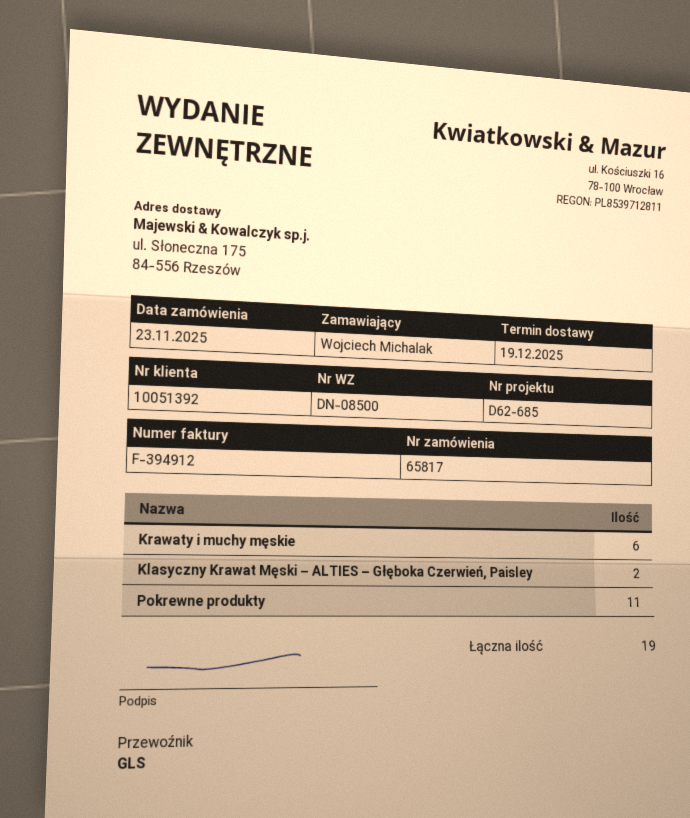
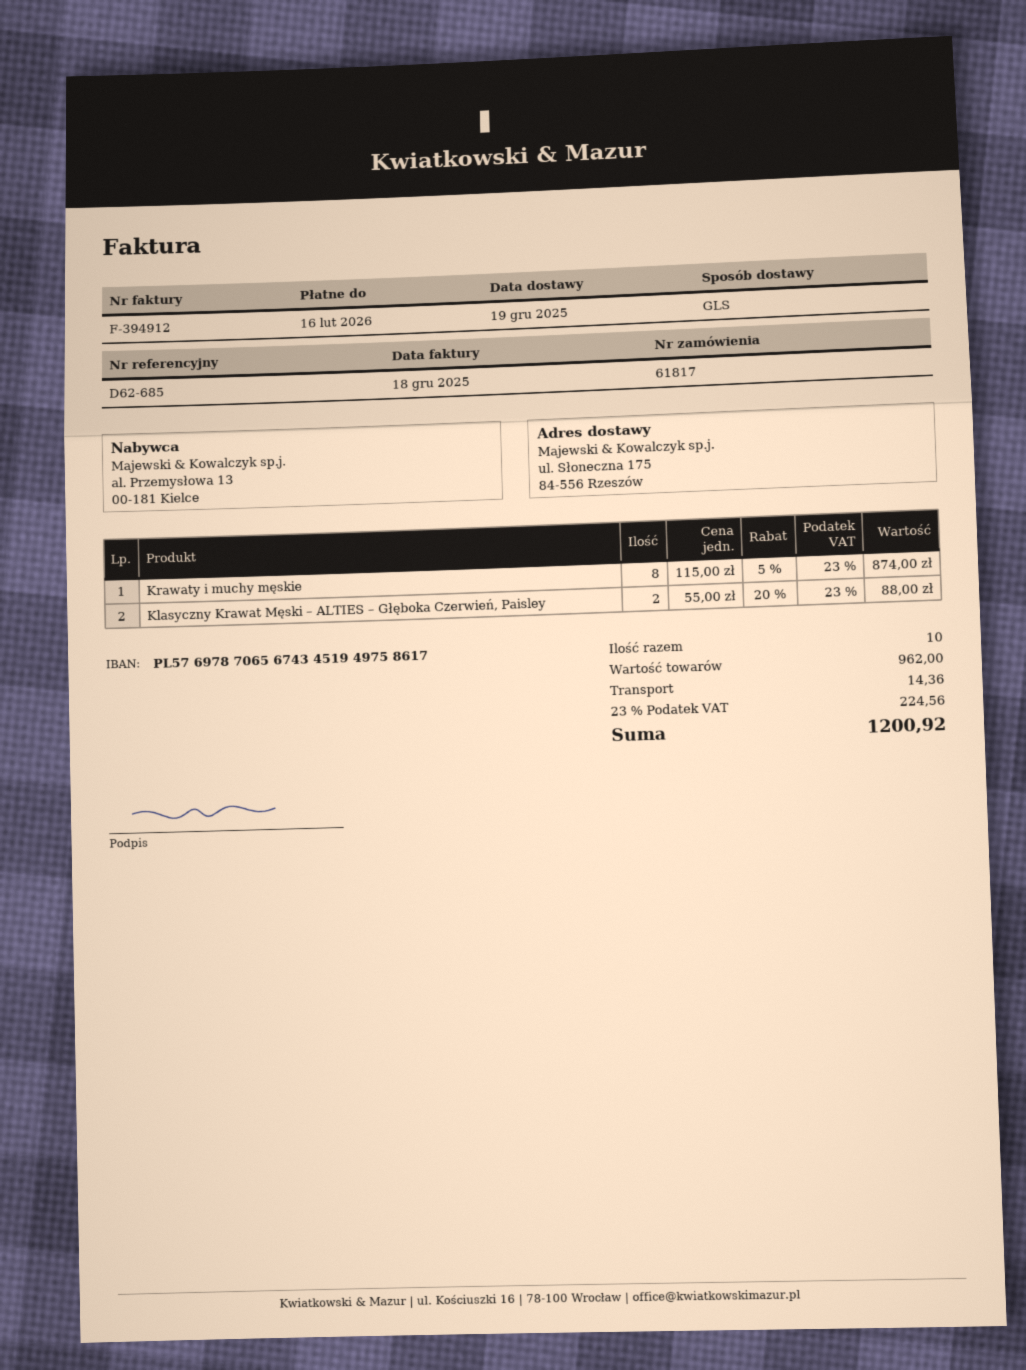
order number: 65817 -> 61817
Krawaty i muchy męskie: 6 -> 8
Pokrewne produkty: 11 -> none
total quantity: 19 -> 10

